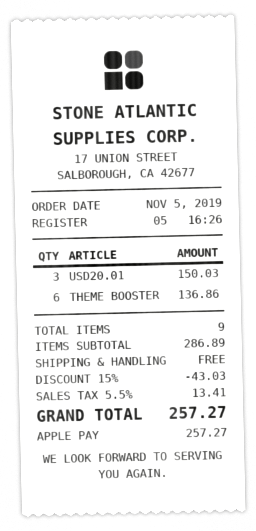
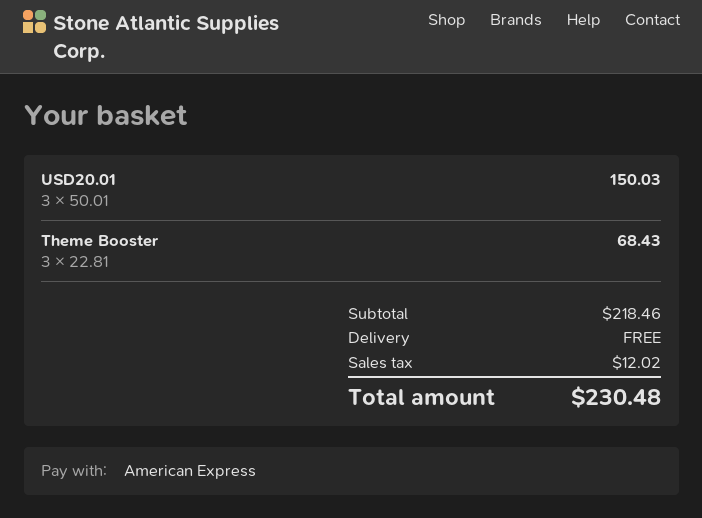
payment method: Apple Pay -> American Express
THEME BOOSTER: 6 for 136.86 -> 3 for 68.43
subtotal: 286.89 -> 218.46
discount: 15% = 43.03 -> none
tax: 13.41 -> 12.02
total: 257.27 -> 230.48

